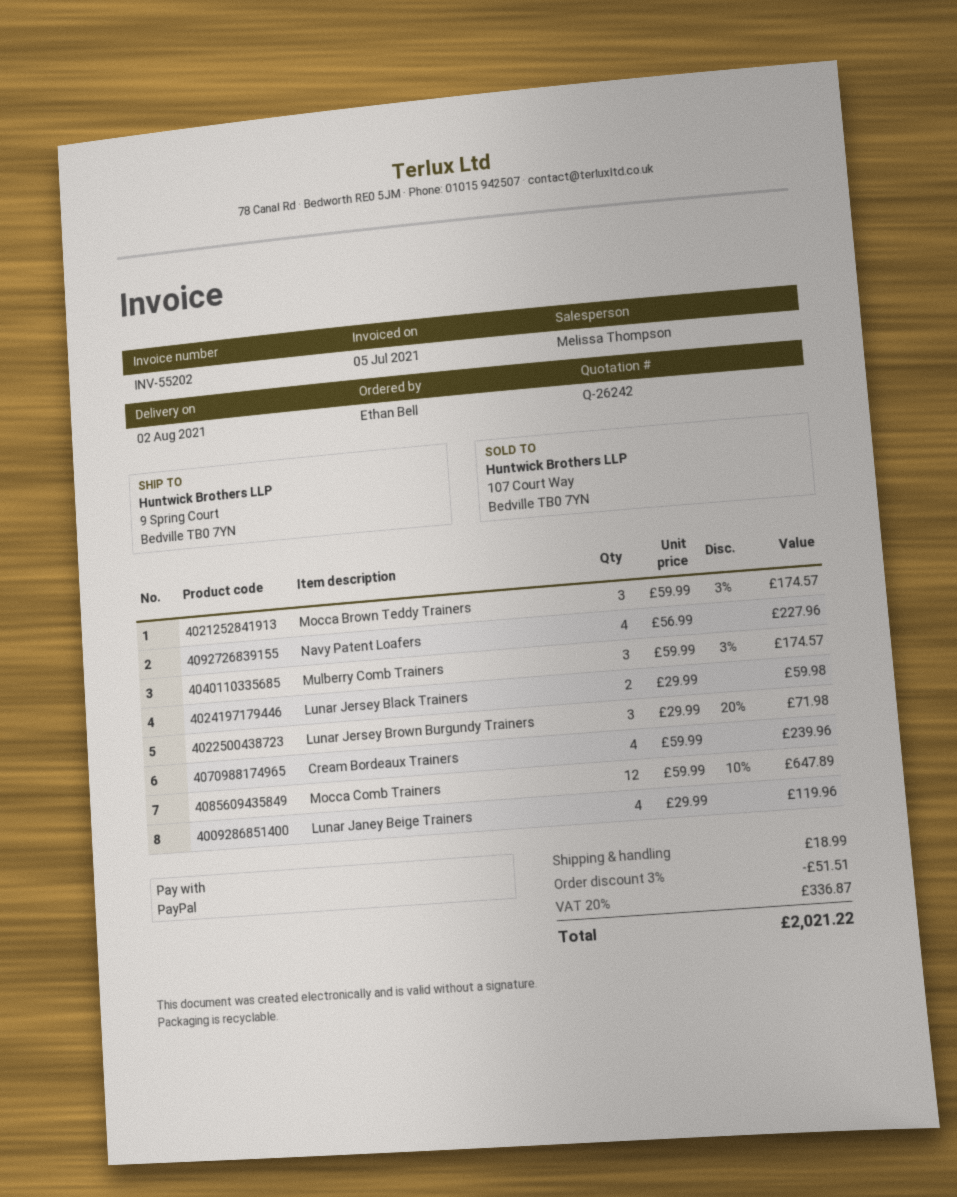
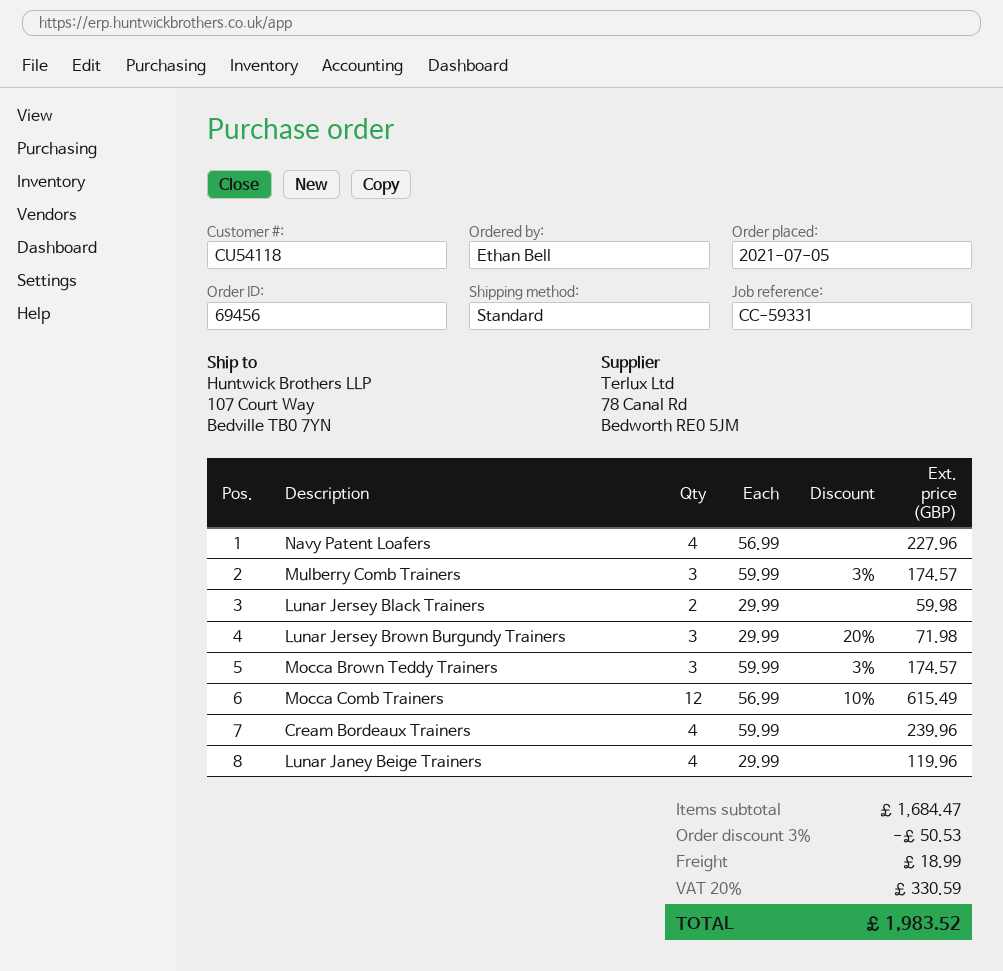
ship to: 9 Spring Court, Bedville TB0 7YN -> 107 Court Way, Bedville TB0 7YN
Mocca Comb Trainers: 12 x 59.99 - 10% = 647.89 -> 12 x 56.99 - 10% = 615.49
discount: 3% = 51.51 -> 3% = 50.53
tax: 20% = 336.87 -> 20% = 330.59
total: 2021.22 -> 1983.52

